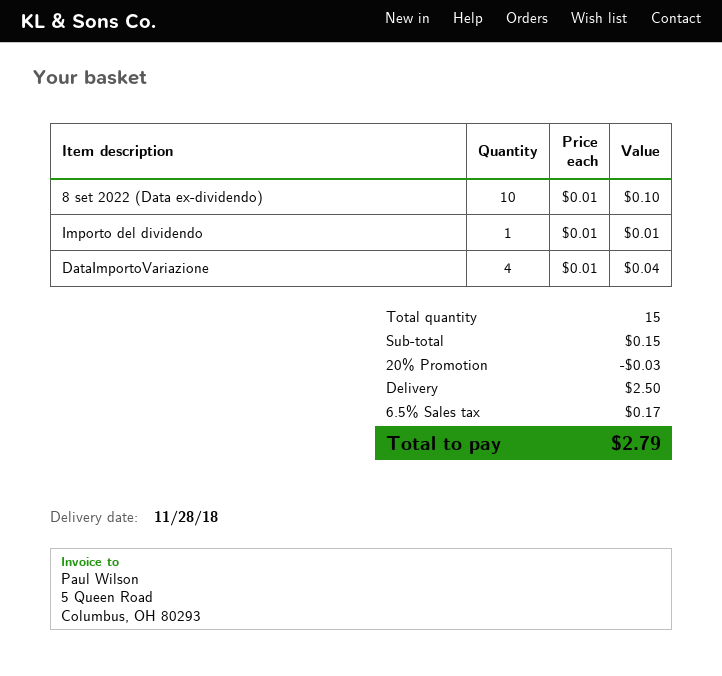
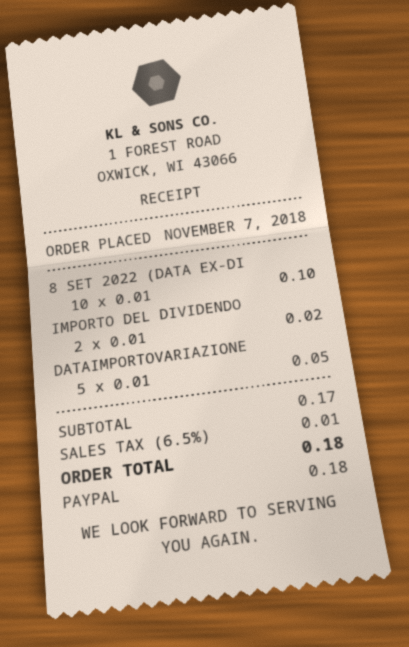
Importo del dividendo: 1 x 0.01 = 0.01 -> 2 x 0.01 = 0.02
DataImportoVariazione: 4 x 0.01 = 0.04 -> 5 x 0.01 = 0.05
subtotal: 0.15 -> 0.17
discount: 20% = 0.03 -> none
shipping: 2.50 -> none
tax: 6.5% = 0.17 -> 6.5% = 0.01
total: 2.79 -> 0.18

